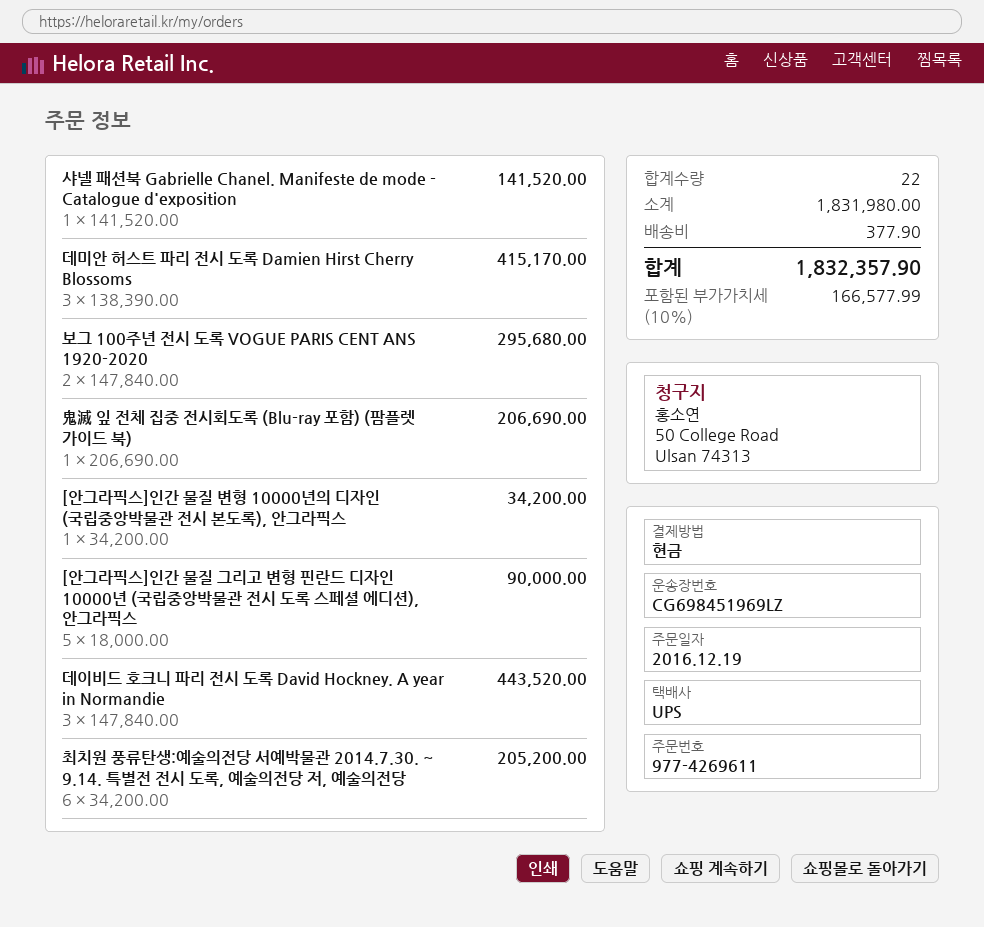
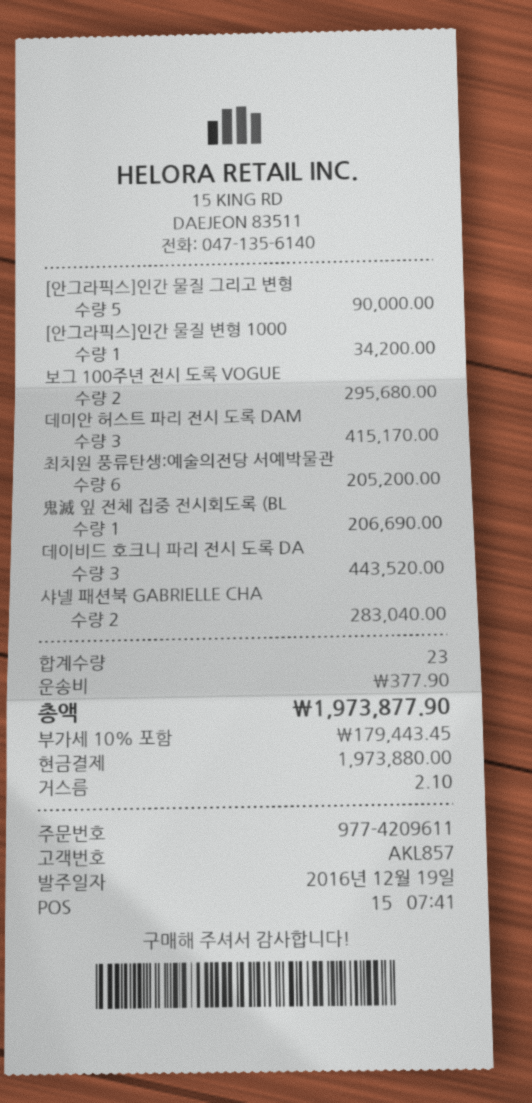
order number: 977-4269611 -> 977-4209611
샤넬 패션북 Gabrielle Chanel. Manifeste de mode - Catalogue d'exposition: 1 for 141520.00 -> 2 for 283040.00
total quantity: 22 -> 23
tax: 10% = 166577.99 -> 10% = 179443.45
total: 1832357.90 -> 1973877.90

